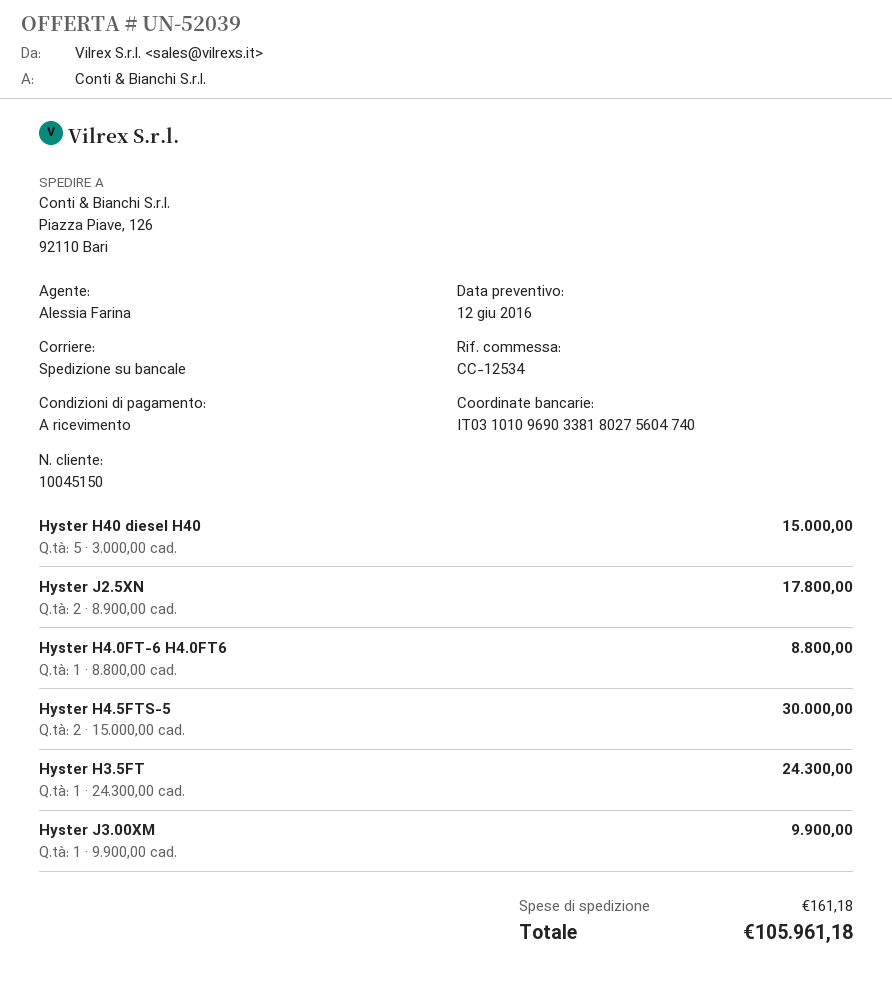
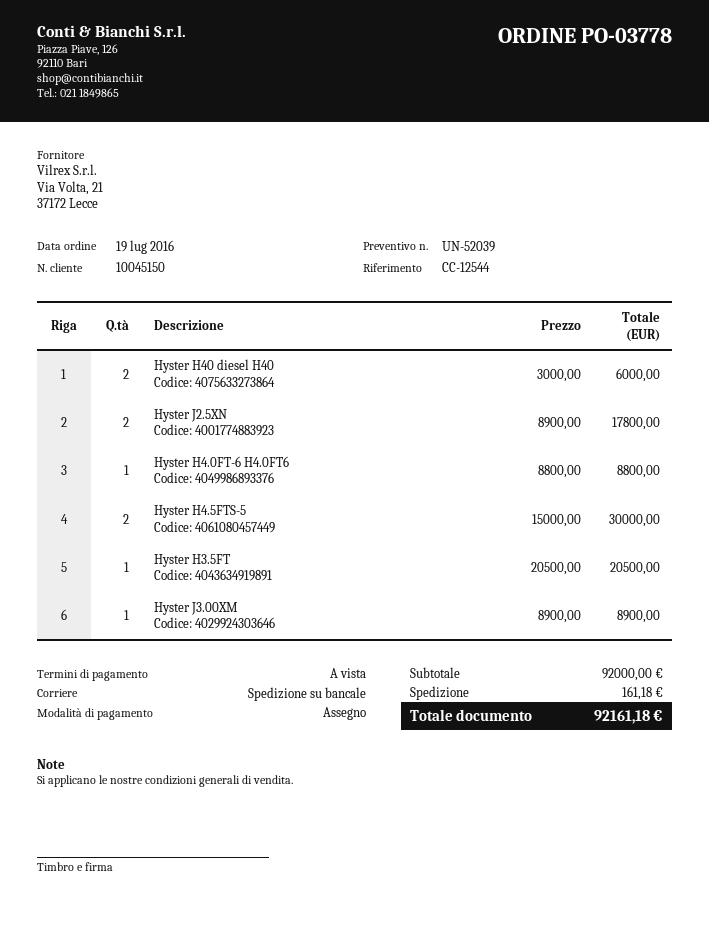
reference: CC-12534 -> CC-12544
Hyster H40 diesel H40: 5 x 3000.00 = 15000.00 -> 2 x 3000.00 = 6000.00
Hyster H3.5FT: 1 x 24300.00 = 24300.00 -> 1 x 20500.00 = 20500.00
Hyster J3.00XM: 1 x 9900.00 = 9900.00 -> 1 x 8900.00 = 8900.00
total: 105961.18 -> 92161.18

